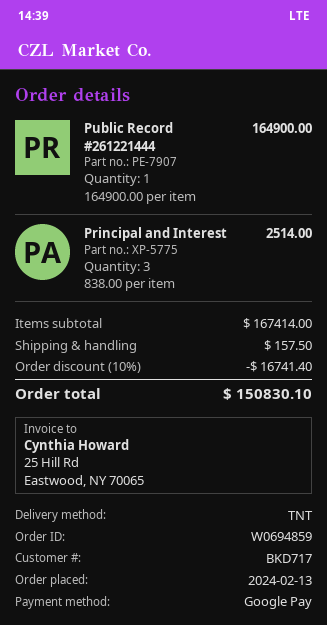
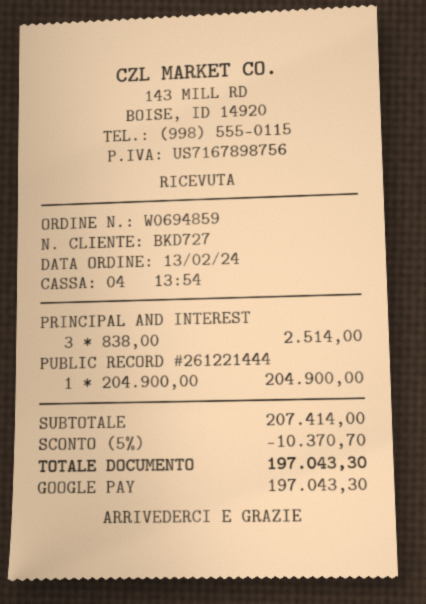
customer number: BKD717 -> BKD727
Public Record #261221444: 1 x 164900.00 = 164900.00 -> 1 x 204900.00 = 204900.00
subtotal: 167414.00 -> 207414.00
discount: 10% = 16741.40 -> 5% = 10370.70
shipping: 157.50 -> none
total: 150830.10 -> 197043.30

